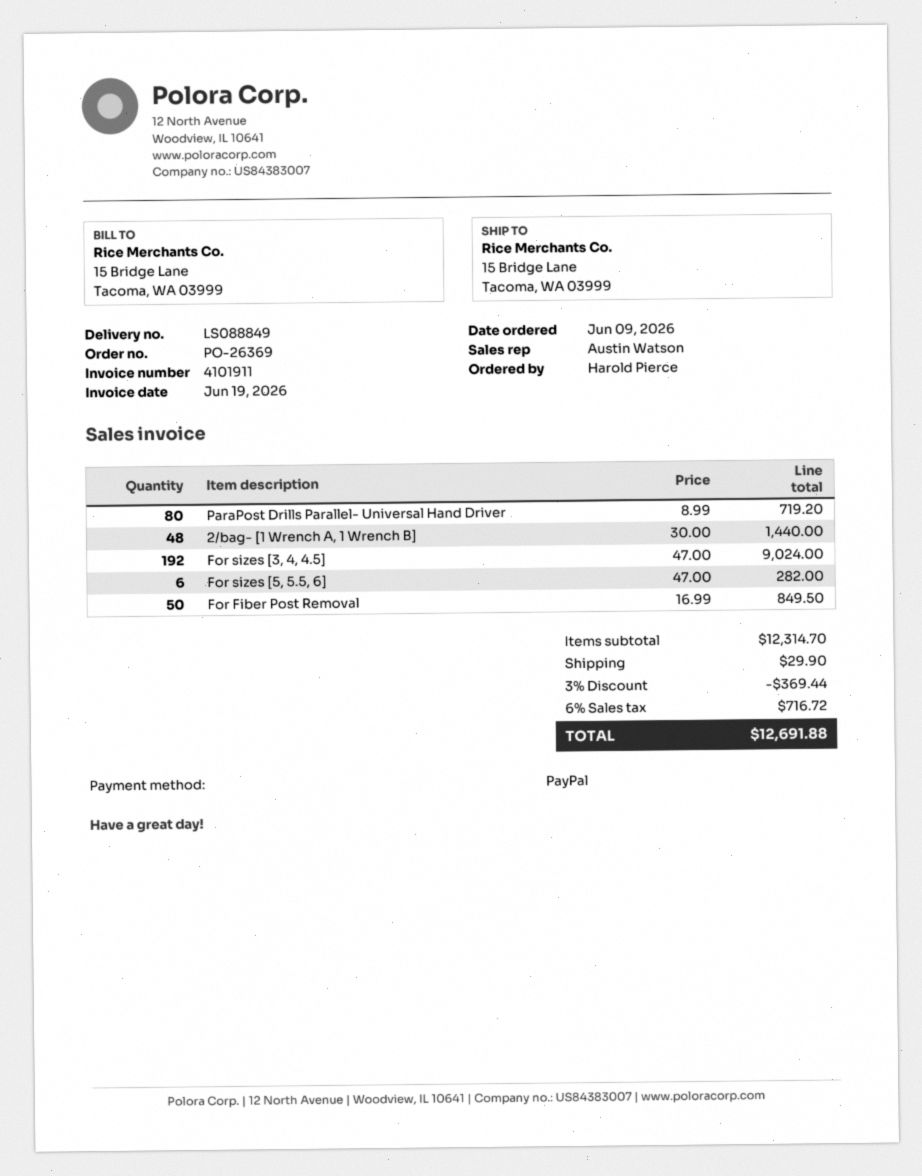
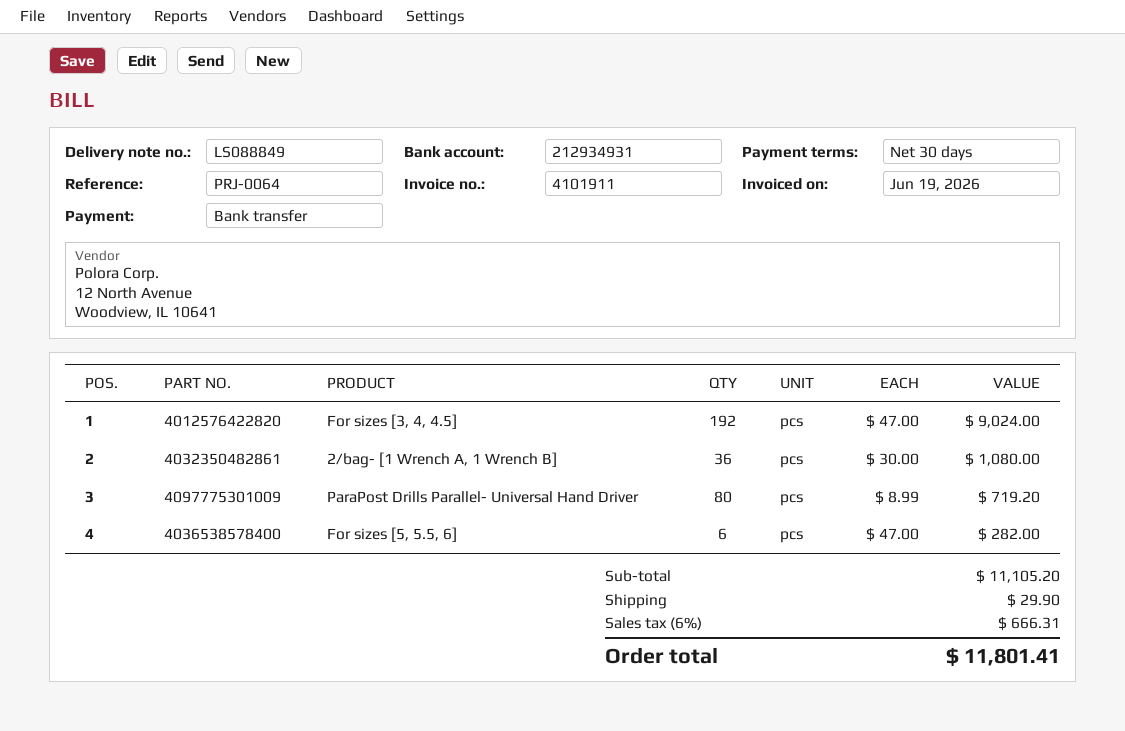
payment method: PayPal -> bank transfer
2/bag- [1 Wrench A, 1 Wrench B]: 48 x 30.00 = 1440.00 -> 36 x 30.00 = 1080.00
For Fiber Post Removal: 50 x 16.99 = 849.50 -> none
subtotal: 12314.70 -> 11105.20
discount: 3% = 369.44 -> none
tax: 6% = 716.72 -> 6% = 666.31
total: 12691.88 -> 11801.41

